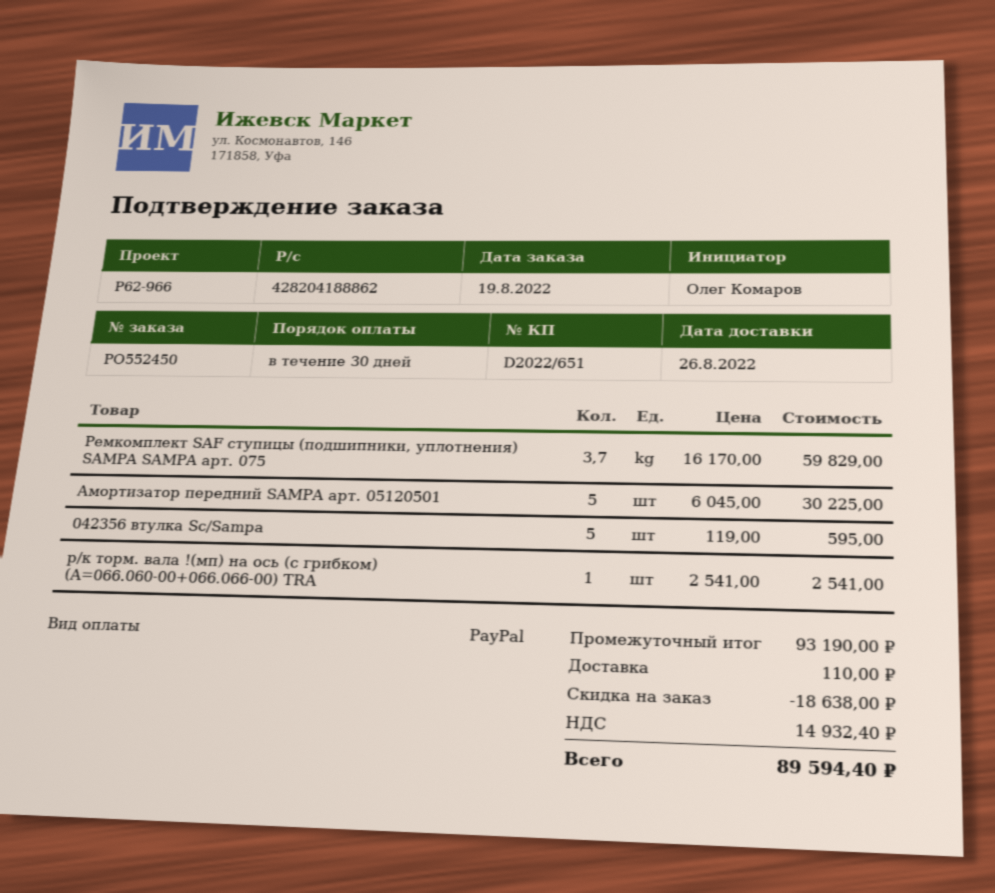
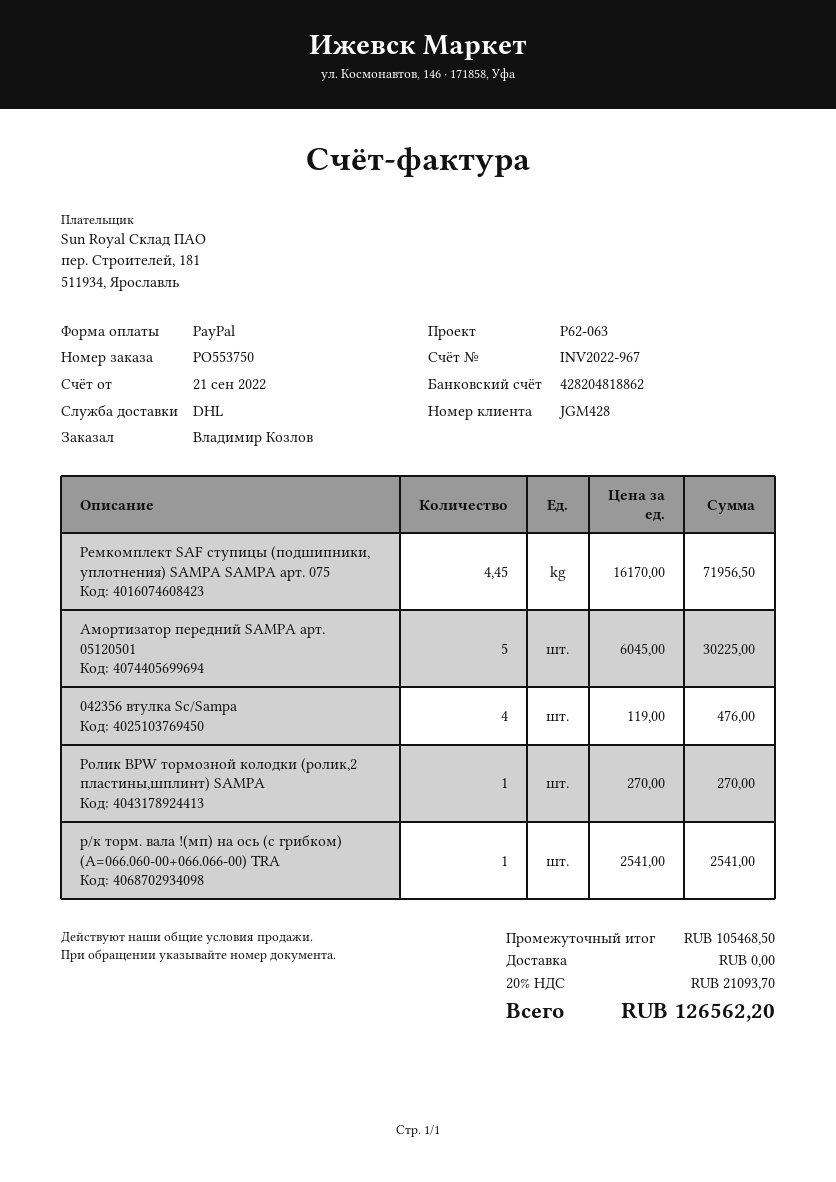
order number: PO552450 -> PO553750
reference: P62-966 -> P62-063
ordered by: Олег Комаров -> Владимир Козлов
bank account: 428204188862 -> 428204818862
Ремкомплект SAF ступицы (подшипники, уплотнения) SAMPA SAMPA арт. 075: 3.7 x 16170.00 = 59829.00 -> 4.45 x 16170.00 = 71956.50
042356 втулка Sc/Sampa: 5 x 119.00 = 595.00 -> 4 x 119.00 = 476.00
Ролик BPW тормозной колодки (ролик,2 пластины,шплинт) SAMPA: none -> 1 x 270.00 = 270.00
subtotal: 93190.00 -> 105468.50
discount: 18638.00 -> none
shipping: 110.00 -> 0.00
tax: 14932.40 -> 21093.70
total: 89594.40 -> 126562.20

